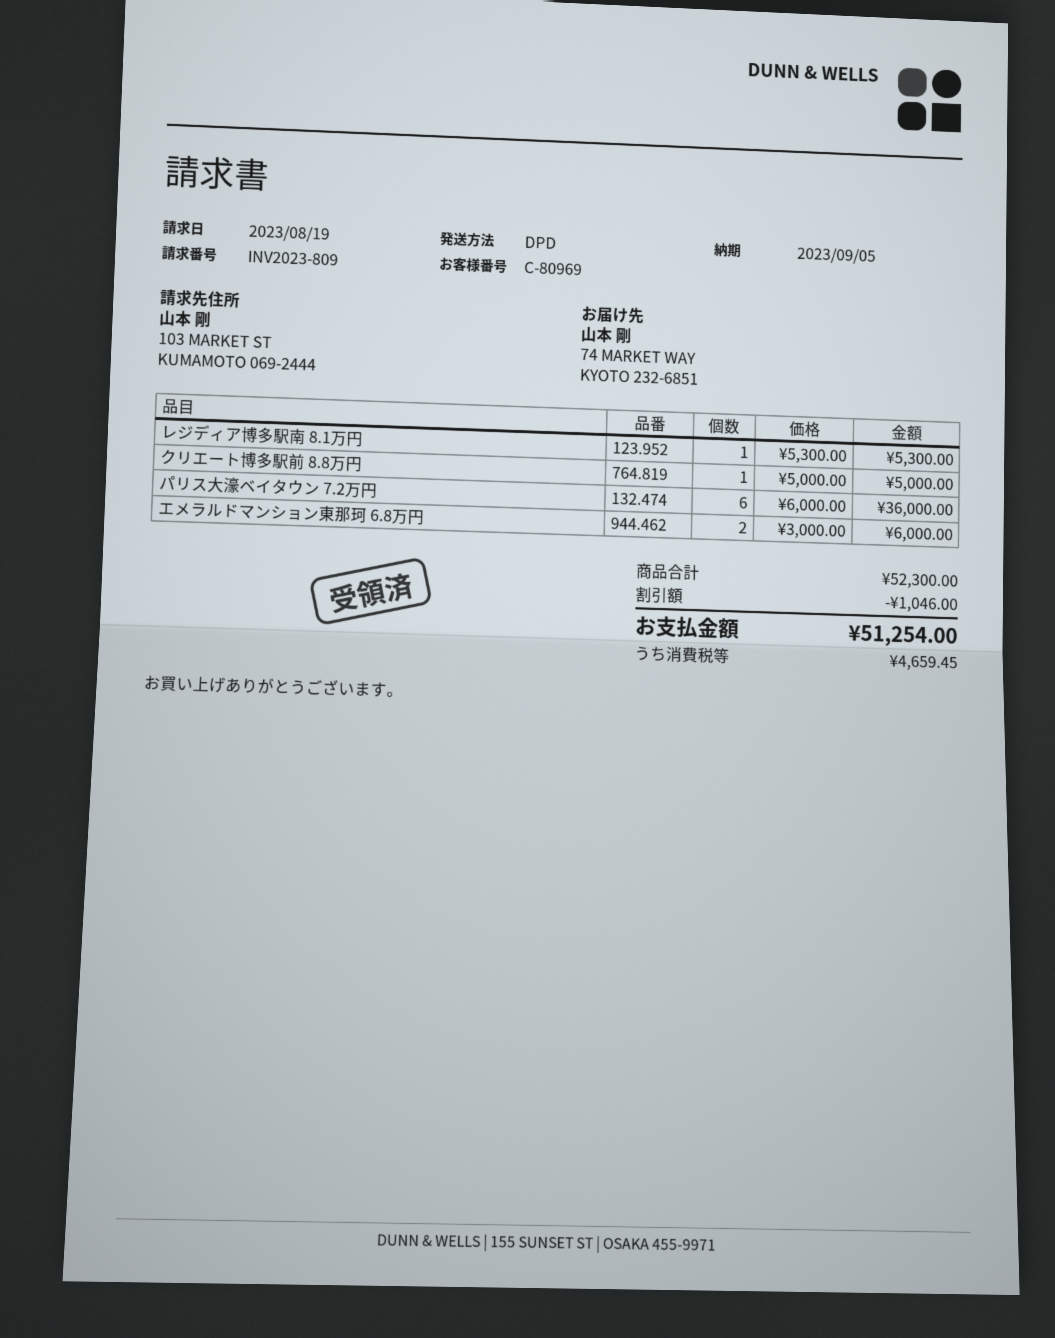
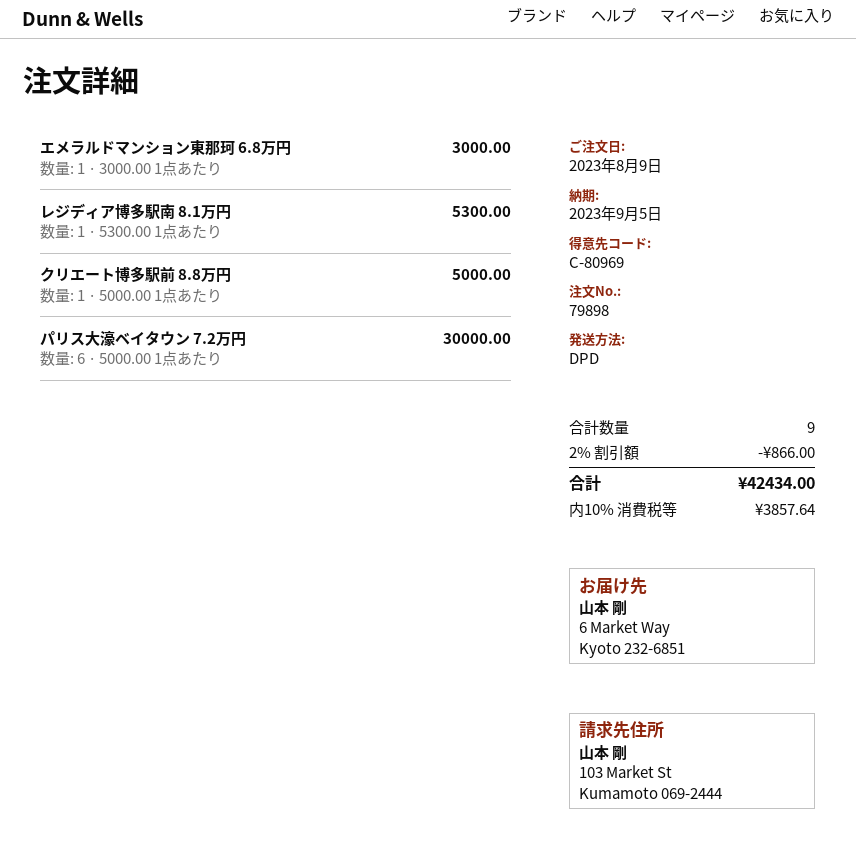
ship to: 74 MARKET WAY, KYOTO 232-6851 -> 6 Market Way, Kyoto 232-6851
パリス大濠ベイタウン 7.2万円: 6 x 6000.00 = 36000.00 -> 6 x 5000.00 = 30000.00
エメラルドマンション東那珂 6.8万円: 2 x 3000.00 = 6000.00 -> 1 x 3000.00 = 3000.00
discount: 1046.00 -> 866.00
tax: 4659.45 -> 3857.64
total: 51254.00 -> 42434.00

